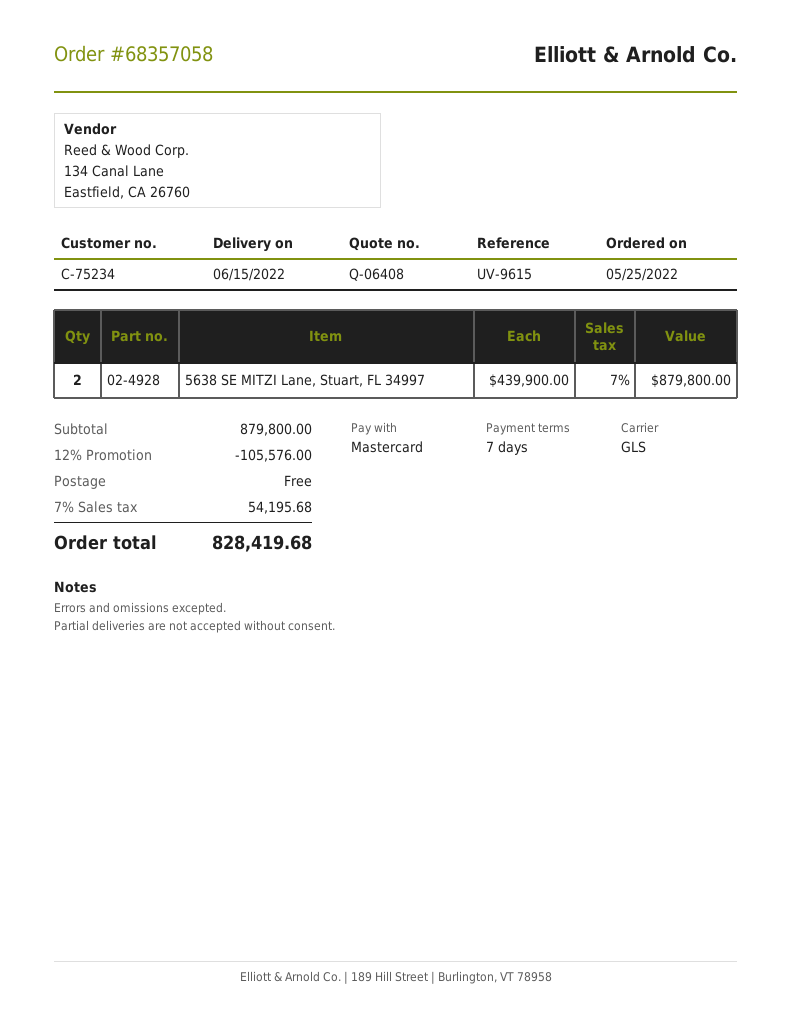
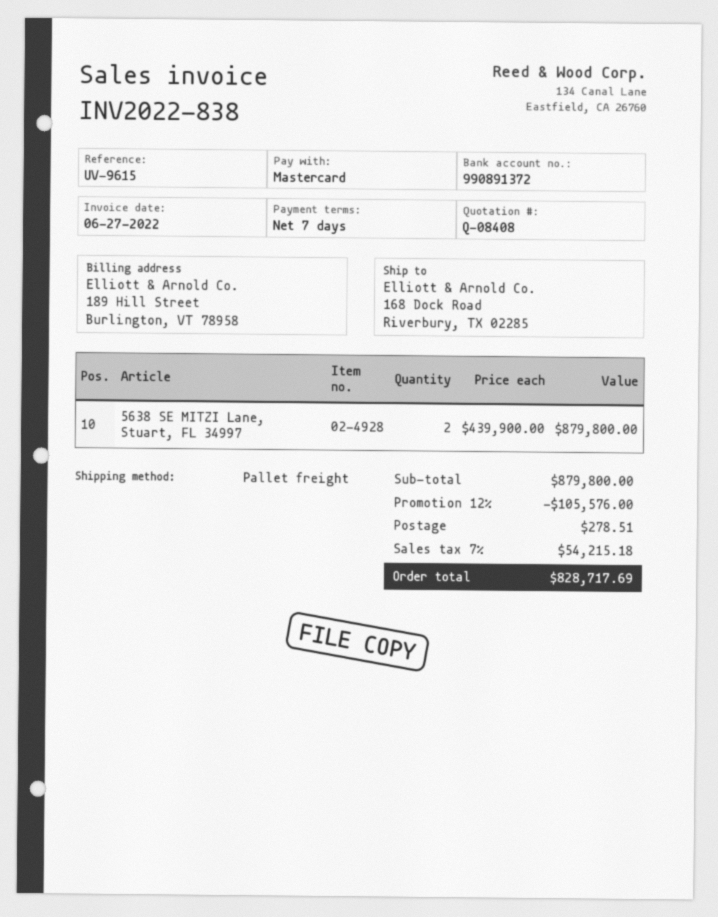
quote number: Q-06408 -> Q-08408
shipping method: GLS -> pallet freight
shipping: 0.00 -> 278.51
tax: 7% = 54195.68 -> 7% = 54215.18
total: 828419.68 -> 828717.69

